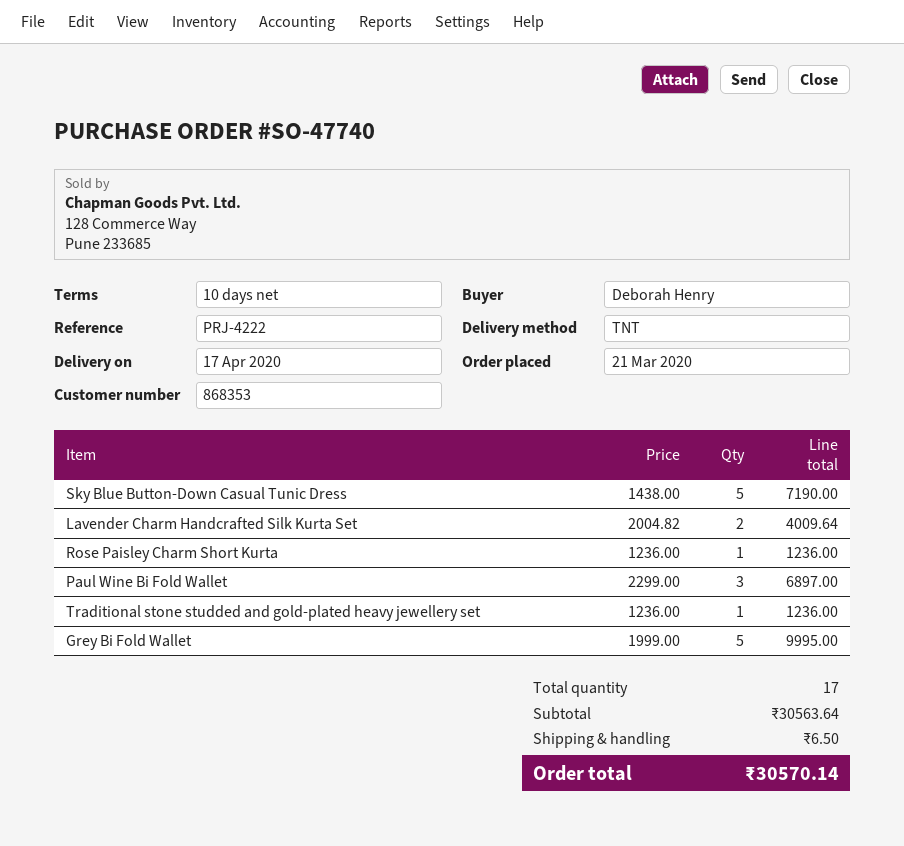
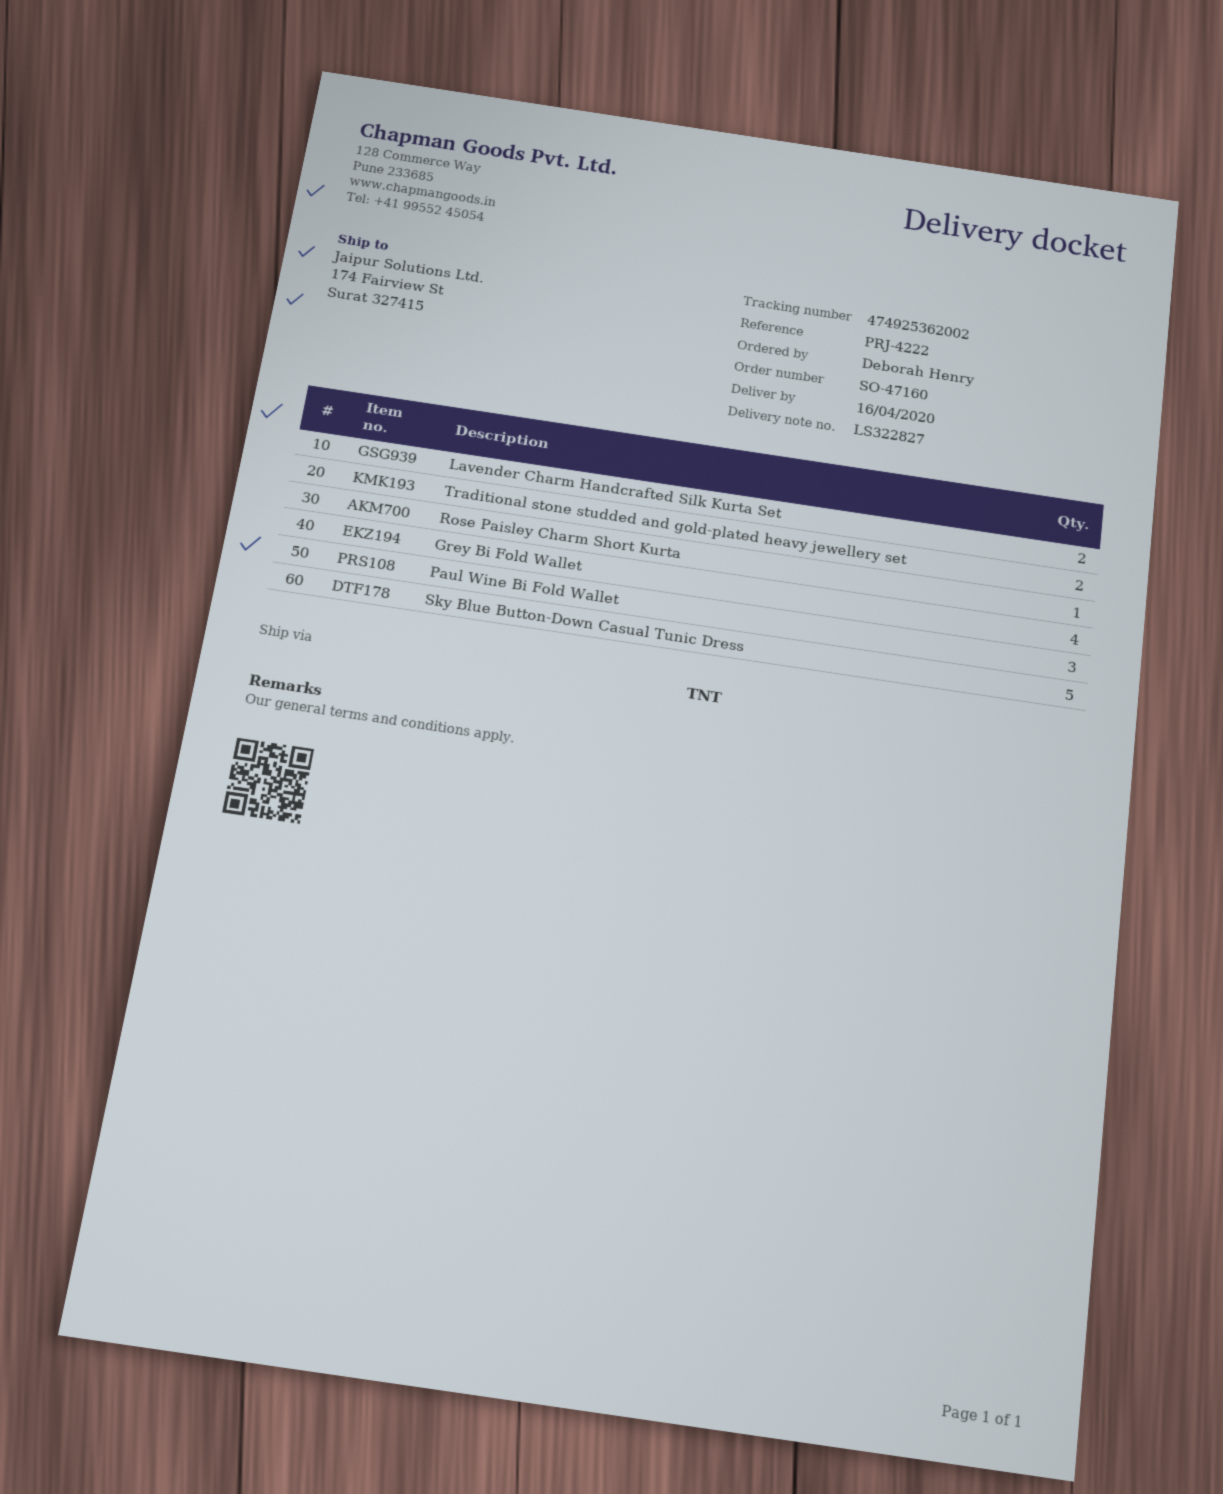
order number: SO-47740 -> SO-47160
delivery date: 2020-04-17 -> 2020-04-16
Traditional stone studded and gold-plated heavy jewellery set: 1 -> 2
Grey Bi Fold Wallet: 5 -> 4

